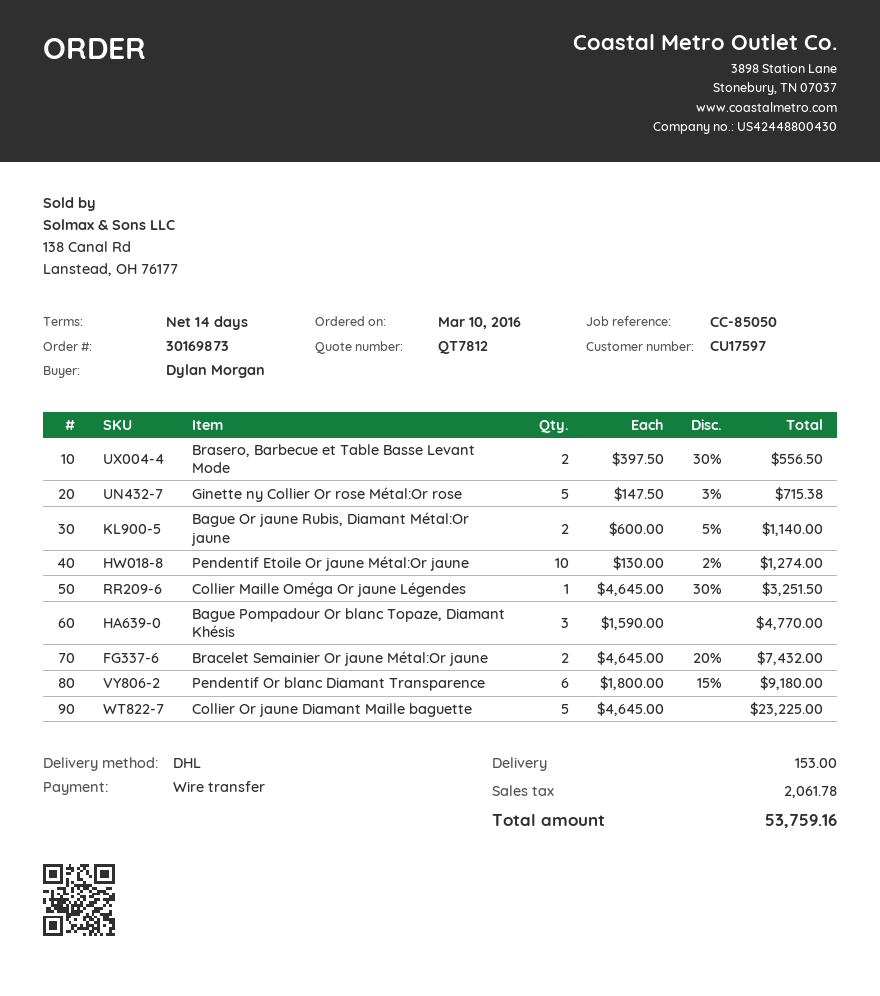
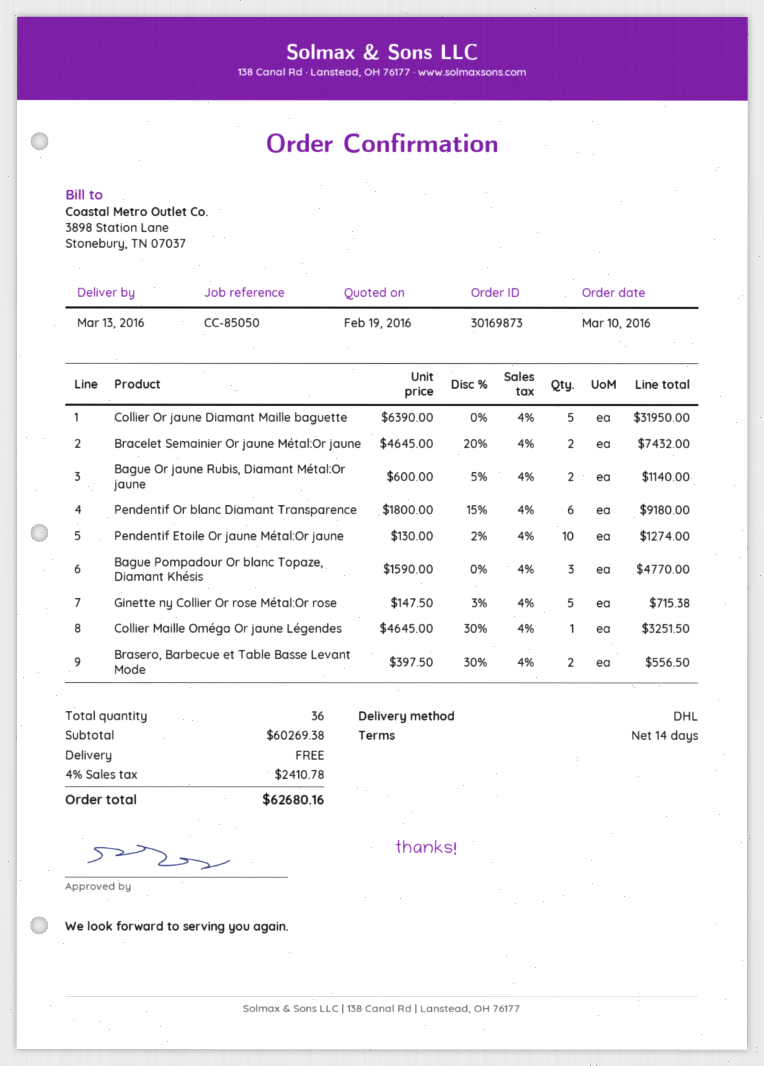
Collier Or jaune Diamant Maille baguette: 5 x 4645.00 = 23225.00 -> 5 x 6390.00 = 31950.00
shipping: 153.00 -> 0.00
tax: 2061.78 -> 2410.78
total: 53759.16 -> 62680.16

